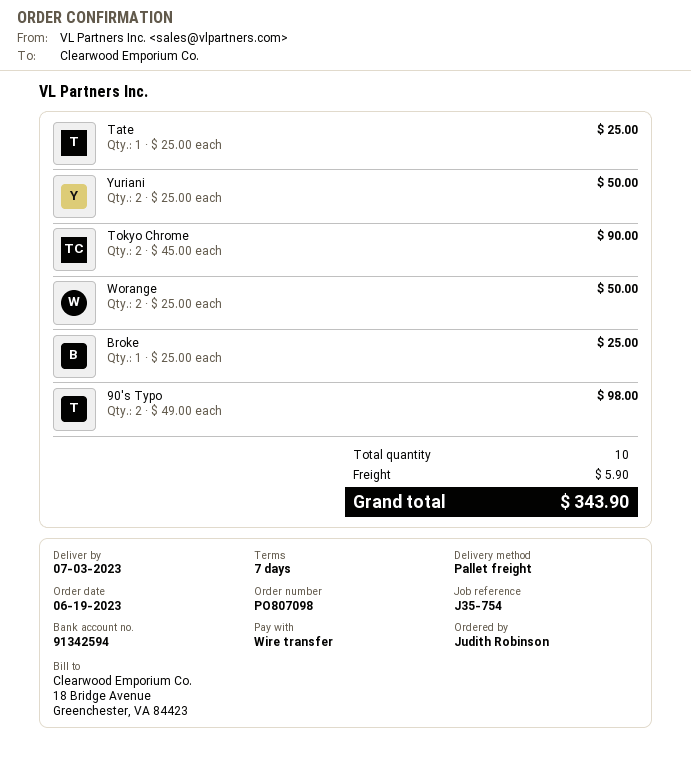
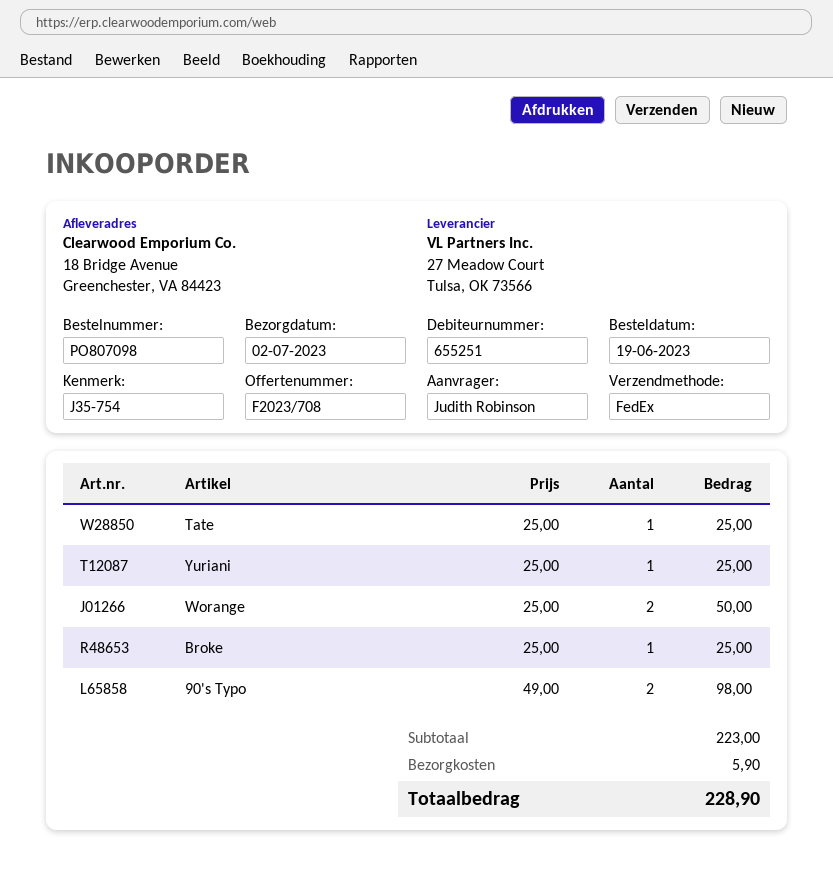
delivery date: 2023-07-03 -> 2023-07-02
shipping method: pallet freight -> FedEx
Yuriani: 2 x 25.00 = 50.00 -> 1 x 25.00 = 25.00
Tokyo Chrome: 2 x 45.00 = 90.00 -> none
total: 343.90 -> 228.90

